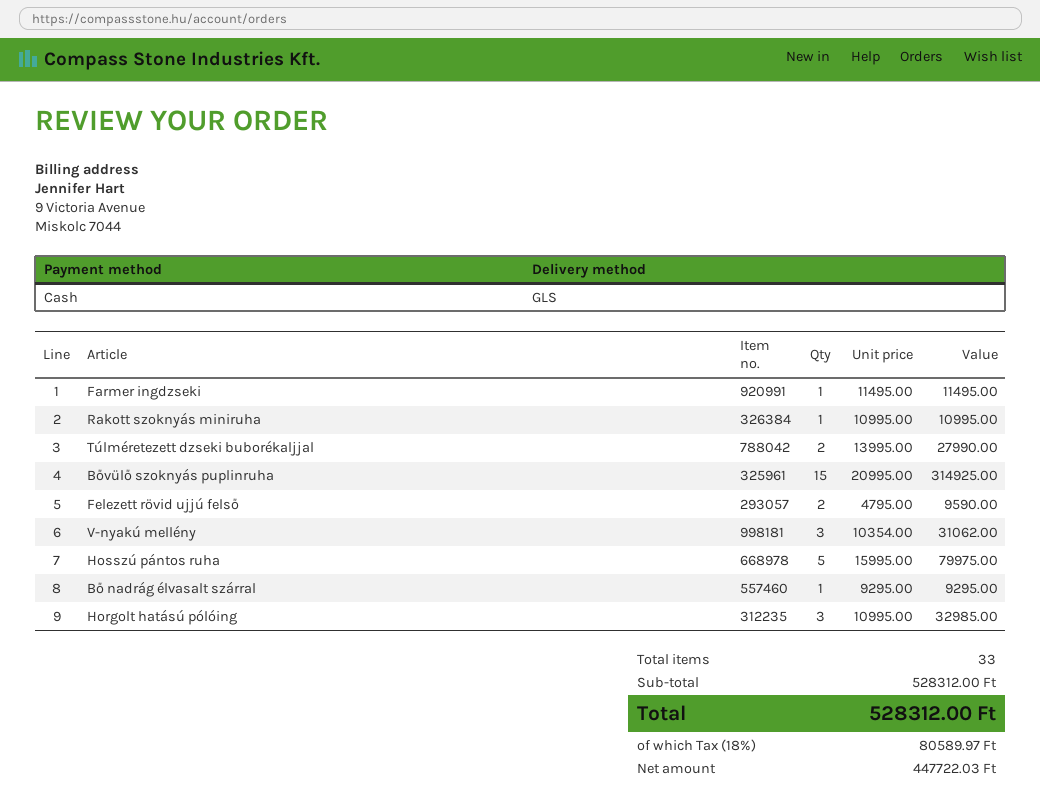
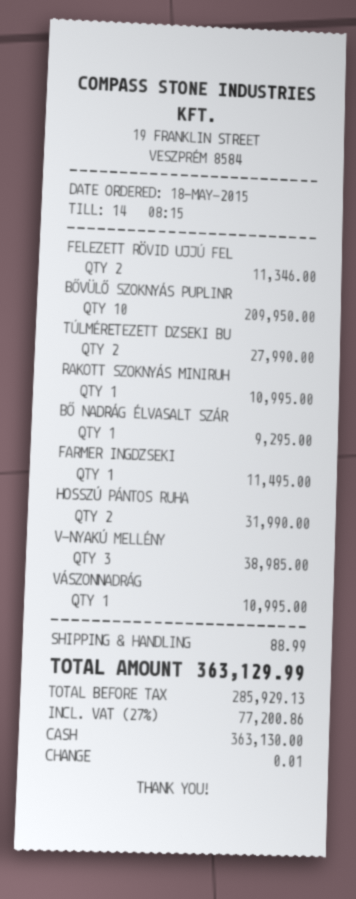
Bővülő szoknyás puplinruha: 15 for 314925.00 -> 10 for 209950.00
Felezett rövid ujjú felső: 2 for 9590.00 -> 2 for 11346.00
V-nyakú mellény: 3 for 31062.00 -> 3 for 38985.00
Hosszú pántos ruha: 5 for 79975.00 -> 2 for 31990.00
Horgolt hatású pólóing: 3 for 32985.00 -> none
VÁSZONNADRÁG: none -> 1 for 10995.00
shipping: none -> 88.99
net: 447722.03 -> 285929.13
tax: 18% = 80589.97 -> 27% = 77200.86
total: 528312.00 -> 363129.99

